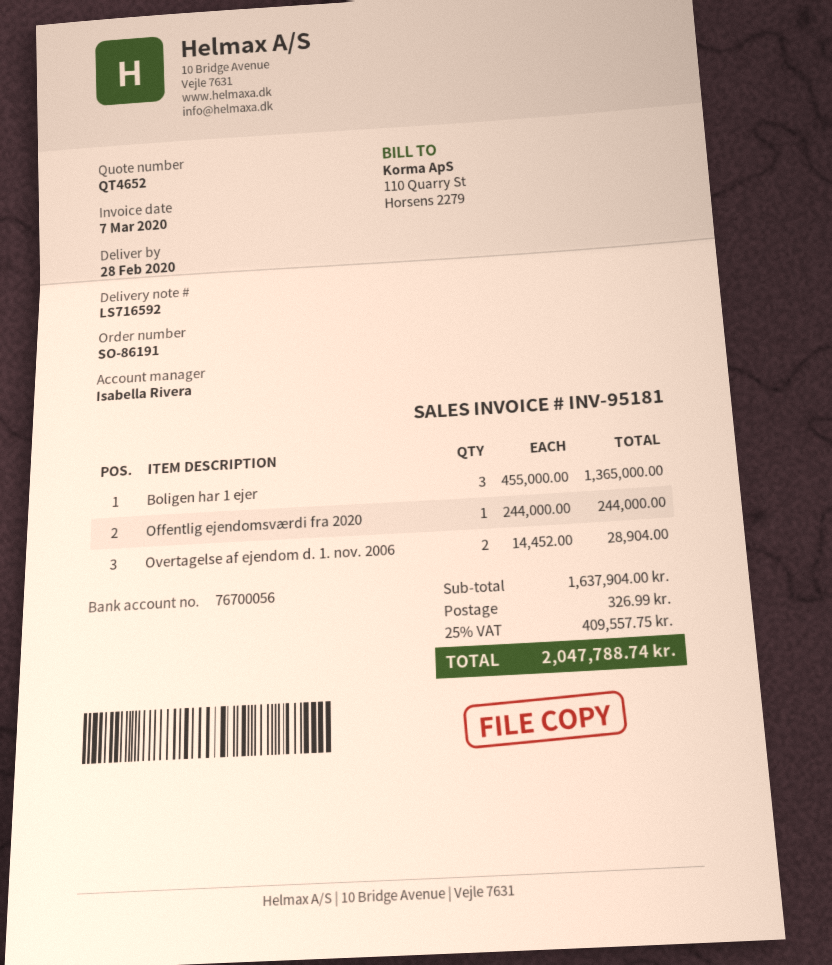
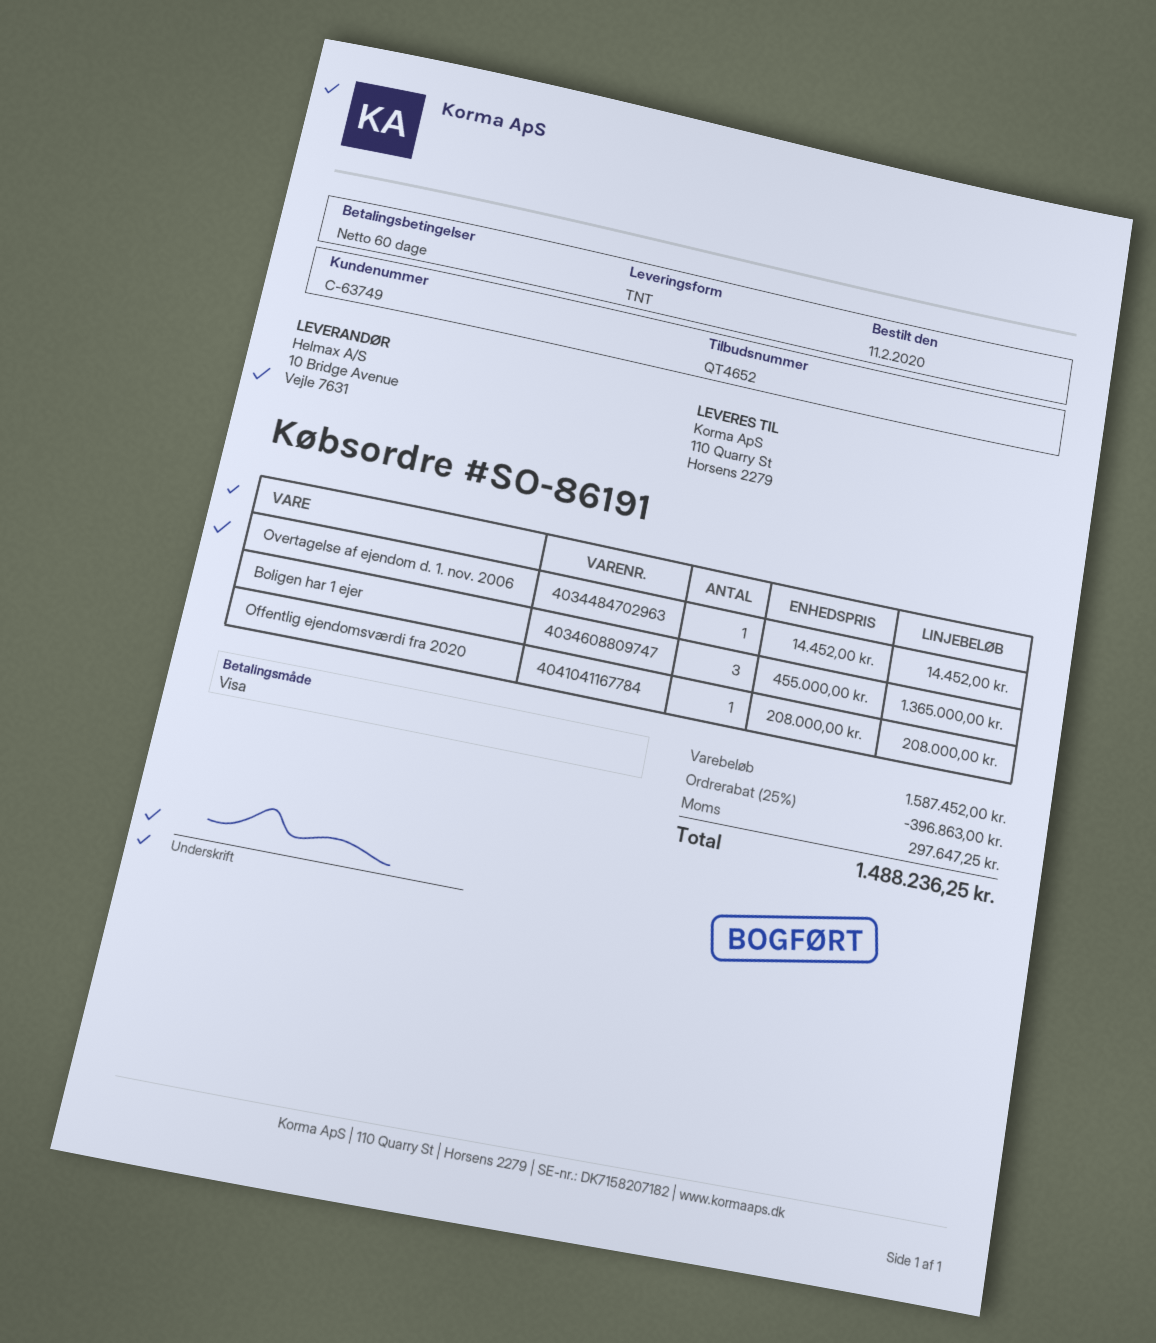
Offentlig ejendomsværdi fra 2020: 1 x 244000.00 = 244000.00 -> 1 x 208000.00 = 208000.00
Overtagelse af ejendom d. 1. nov. 2006: 2 x 14452.00 = 28904.00 -> 1 x 14452.00 = 14452.00
subtotal: 1637904.00 -> 1587452.00
discount: none -> 25% = 396863.00
shipping: 326.99 -> none
tax: 409557.75 -> 297647.25
total: 2047788.74 -> 1488236.25

